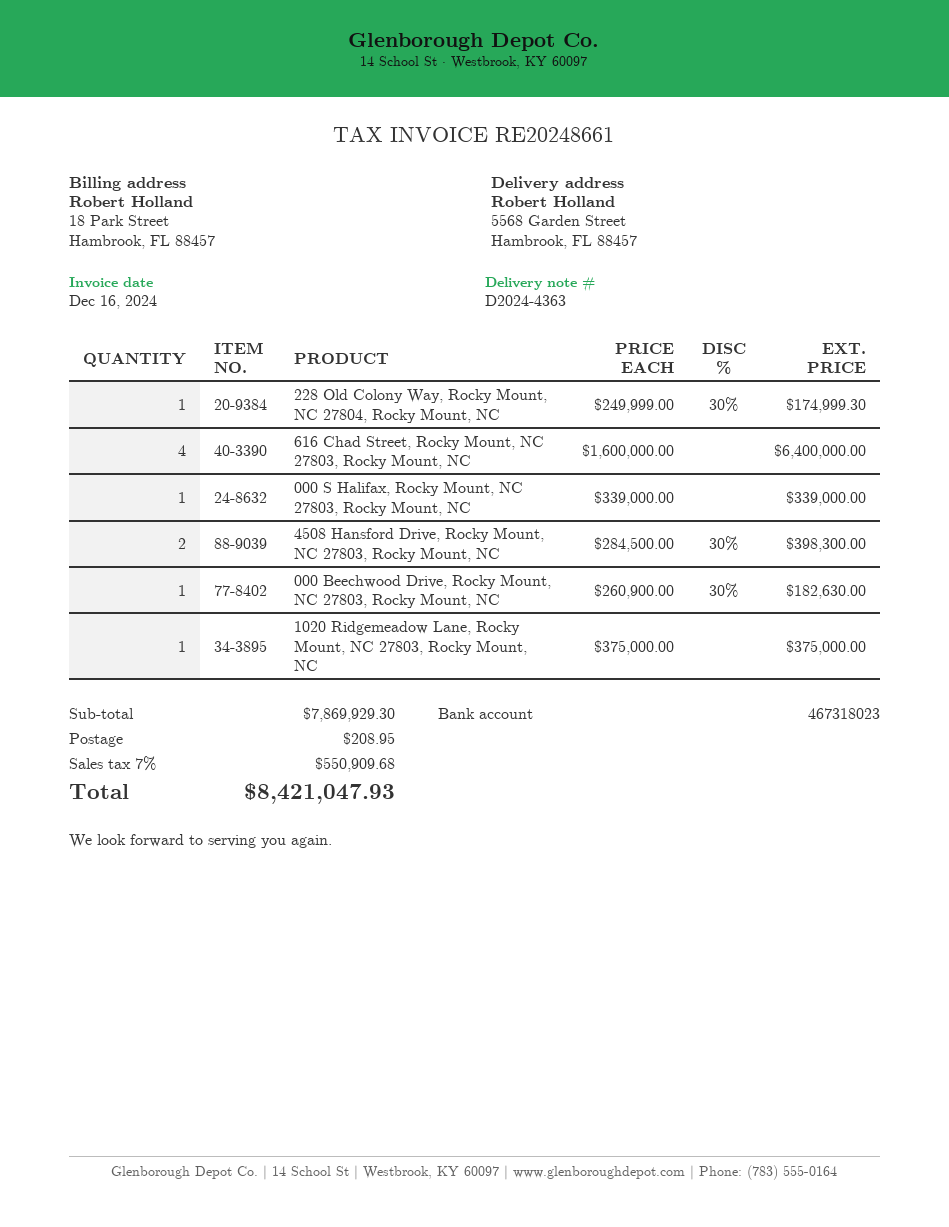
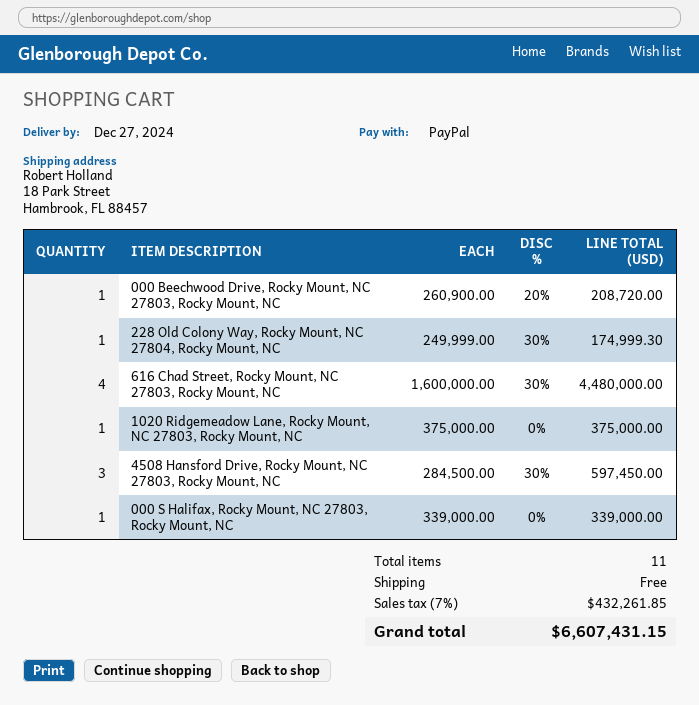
ship to: 5568 Garden Street, Hambrook, FL 88457 -> 18 Park Street, Hambrook, FL 88457
616 Chad Street, Rocky Mount, NC 27803, Rocky Mount, NC: 4 x 1600000.00 = 6400000.00 -> 4 x 1600000.00 - 30% = 4480000.00
4508 Hansford Drive, Rocky Mount, NC 27803, Rocky Mount, NC: 2 x 284500.00 - 30% = 398300.00 -> 3 x 284500.00 - 30% = 597450.00
000 Beechwood Drive, Rocky Mount, NC 27803, Rocky Mount, NC: 1 x 260900.00 - 30% = 182630.00 -> 1 x 260900.00 - 20% = 208720.00
shipping: 208.95 -> 0.00
tax: 7% = 550909.68 -> 7% = 432261.85
total: 8421047.93 -> 6607431.15

